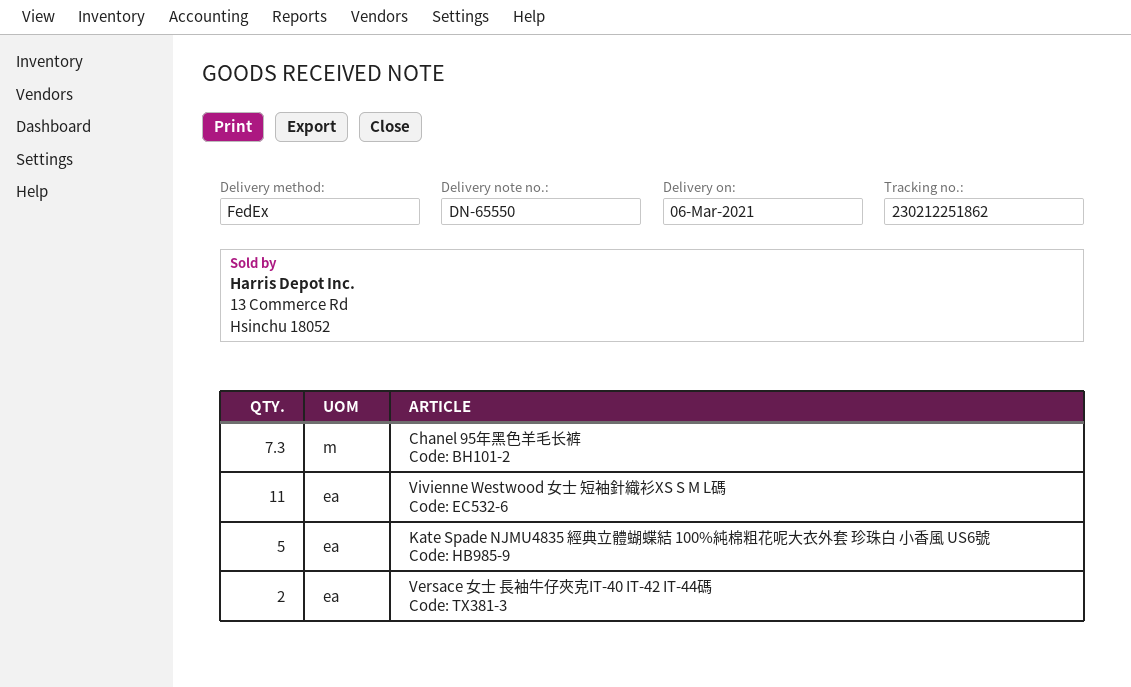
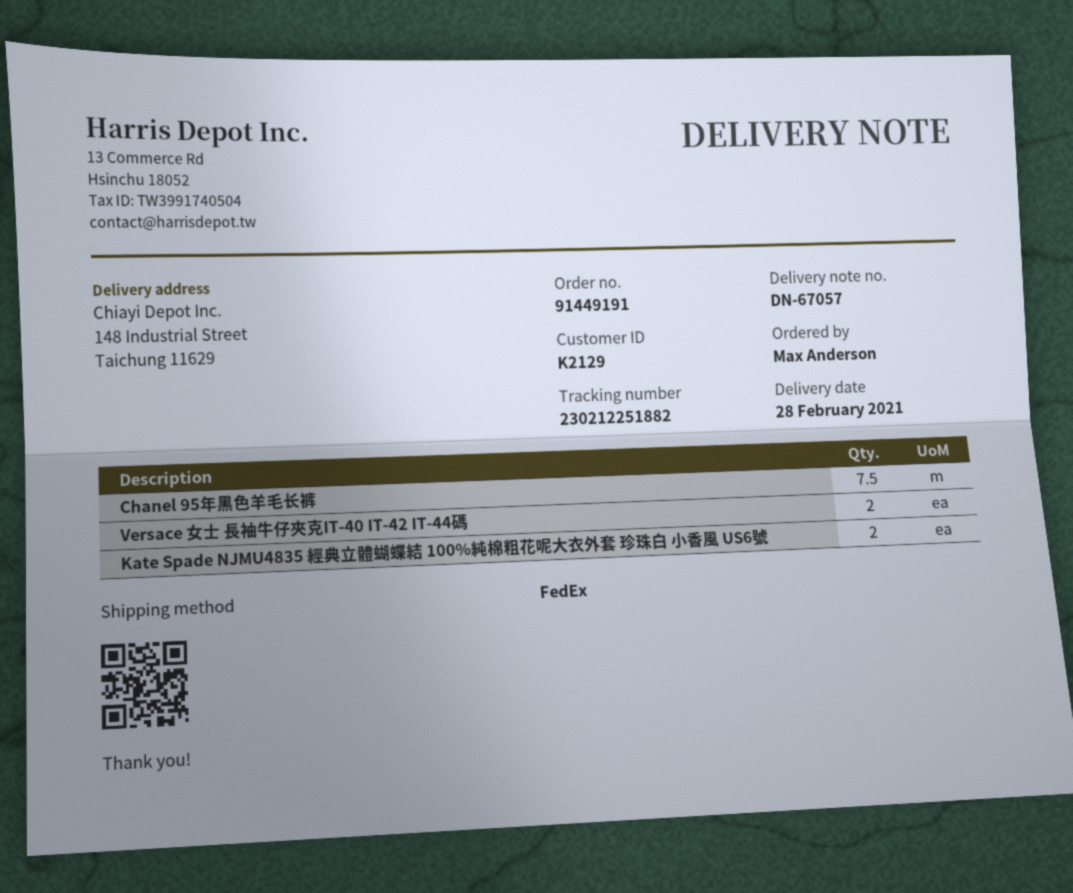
delivery note number: DN-65550 -> DN-67057
delivery date: 2021-03-06 -> 2021-02-28
tracking number: 230212251862 -> 230212251882
Chanel 95年黑色羊毛长裤: 7.3 -> 7.5
Vivienne Westwood 女士 短袖針織衫XS S M L碼: 11 -> none
Kate Spade NJMU4835 經典立體蝴蝶結 100%純棉粗花呢大衣外套 珍珠白 小香風 US6號: 5 -> 2

